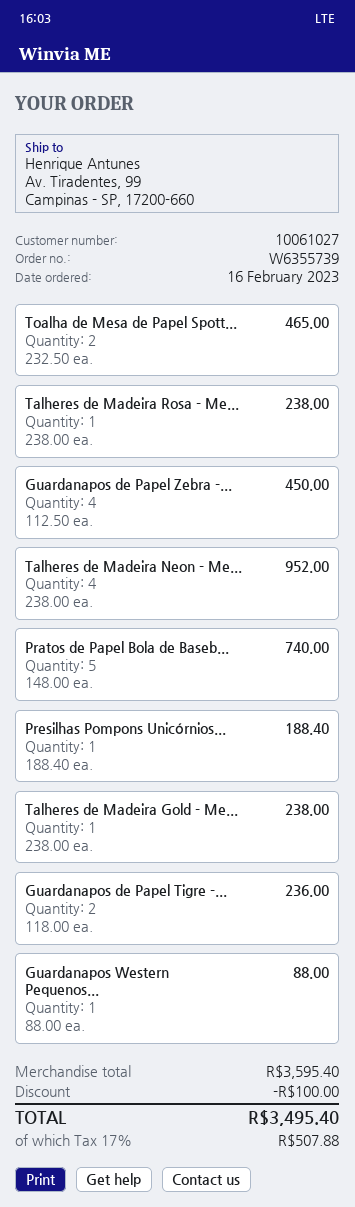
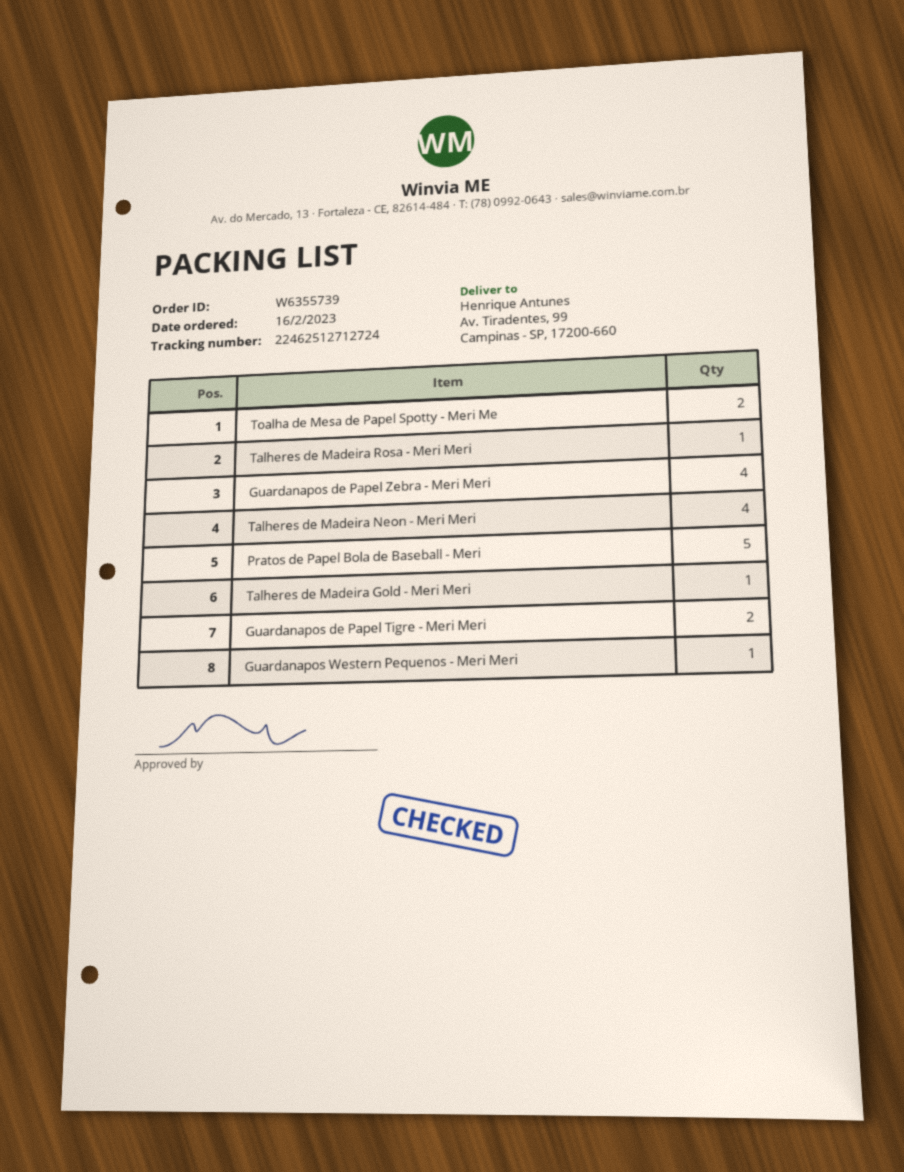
Presilhas Pompons Unicórnios...: 1 -> none

